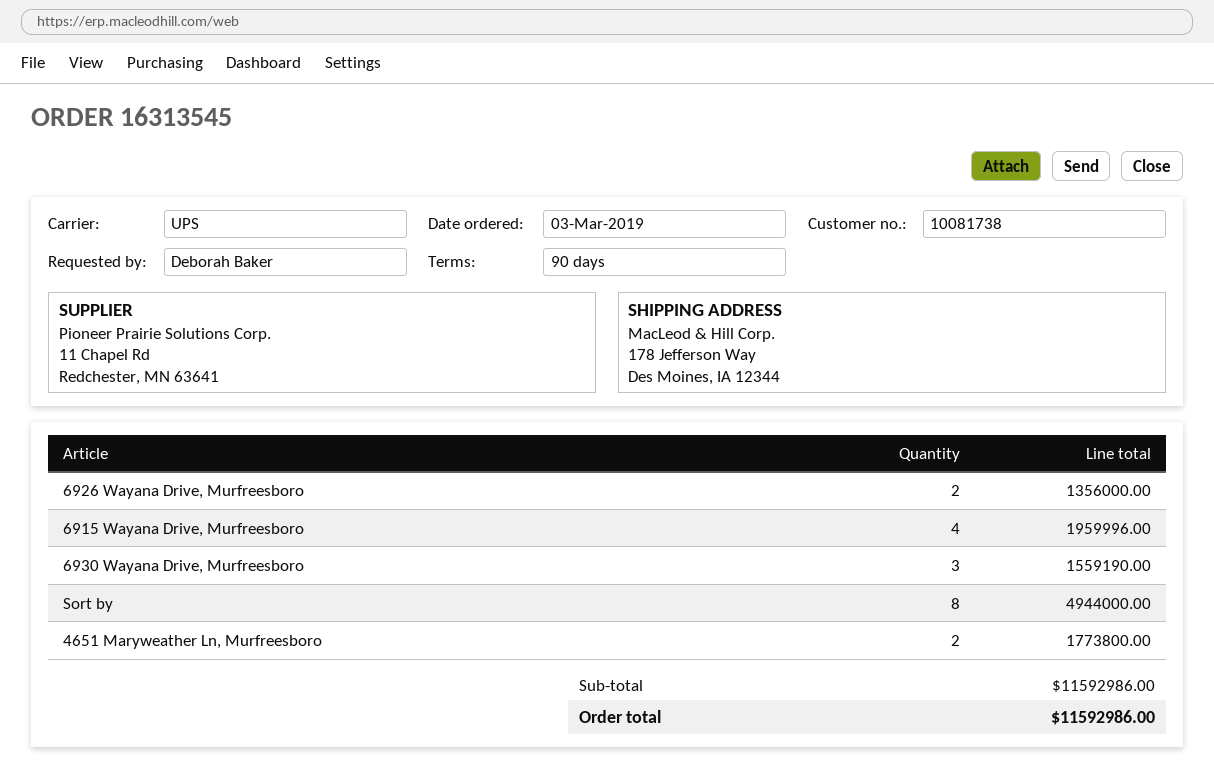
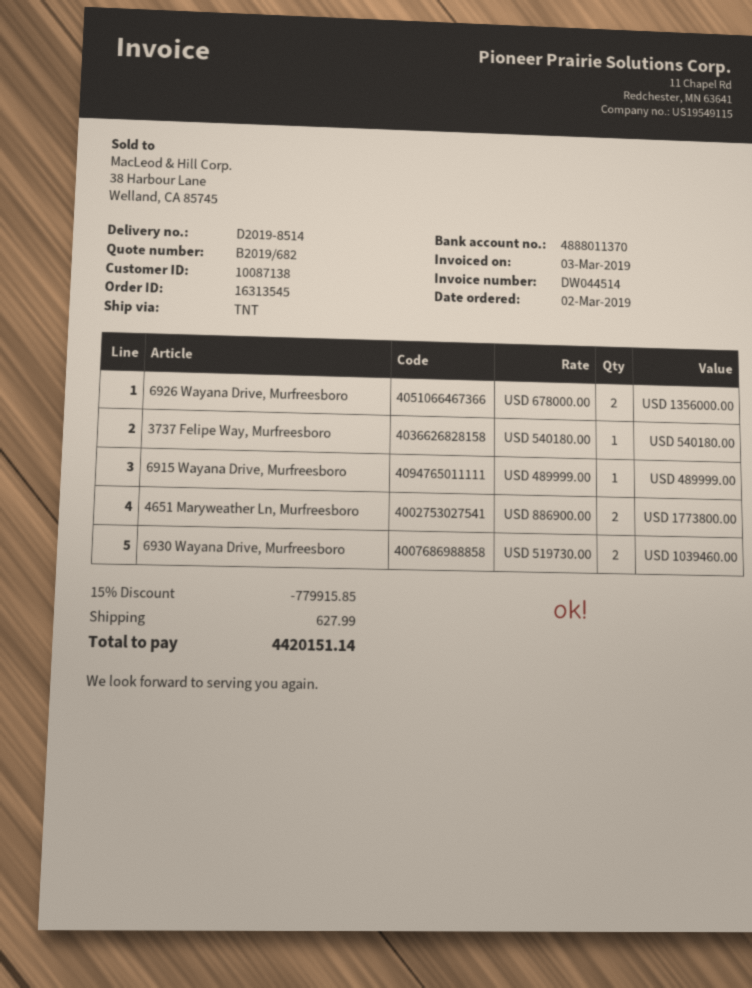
order date: 2019-03-03 -> 2019-03-02
customer number: 10081738 -> 10087138
shipping method: UPS -> TNT
6915 Wayana Drive, Murfreesboro: 4 for 1959996.00 -> 1 for 489999.00
6930 Wayana Drive, Murfreesboro: 3 for 1559190.00 -> 2 for 1039460.00
Sort by: 8 for 4944000.00 -> none
3737 Felipe Way, Murfreesboro: none -> 1 for 540180.00
discount: none -> 15% = 779915.85
shipping: none -> 627.99
total: 11592986.00 -> 4420151.14

